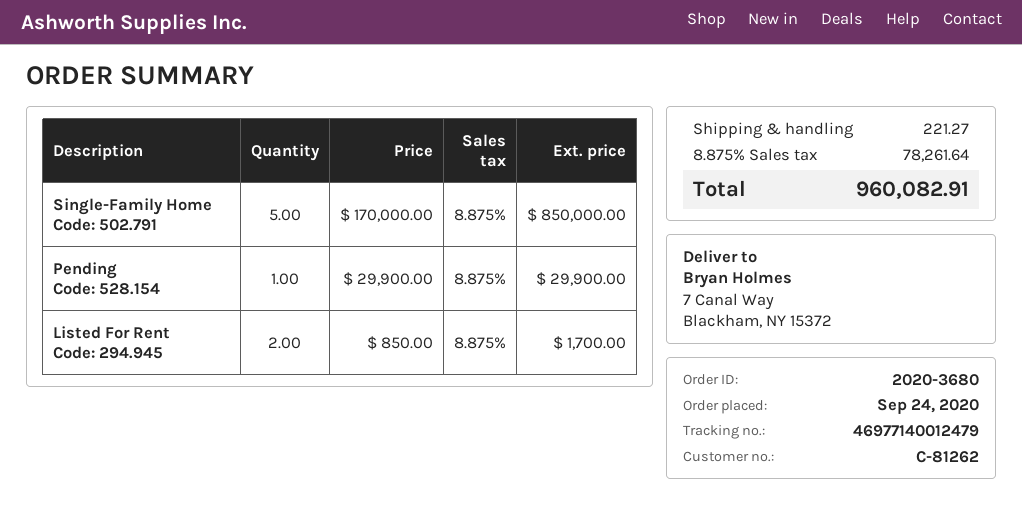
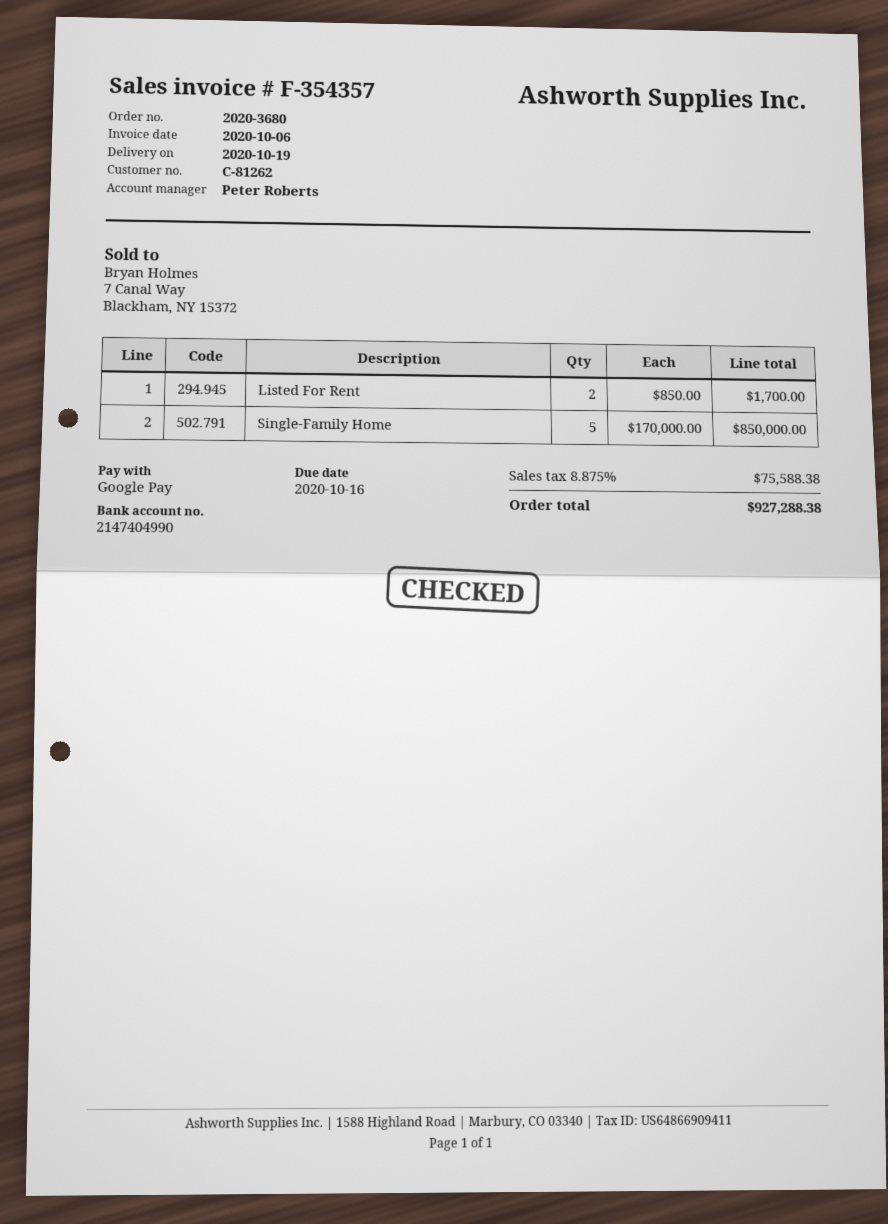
Pending: 1 x 29900.00 = 29900.00 -> none
shipping: 221.27 -> none
tax: 8.875% = 78261.64 -> 8.875% = 75588.38
total: 960082.91 -> 927288.38

